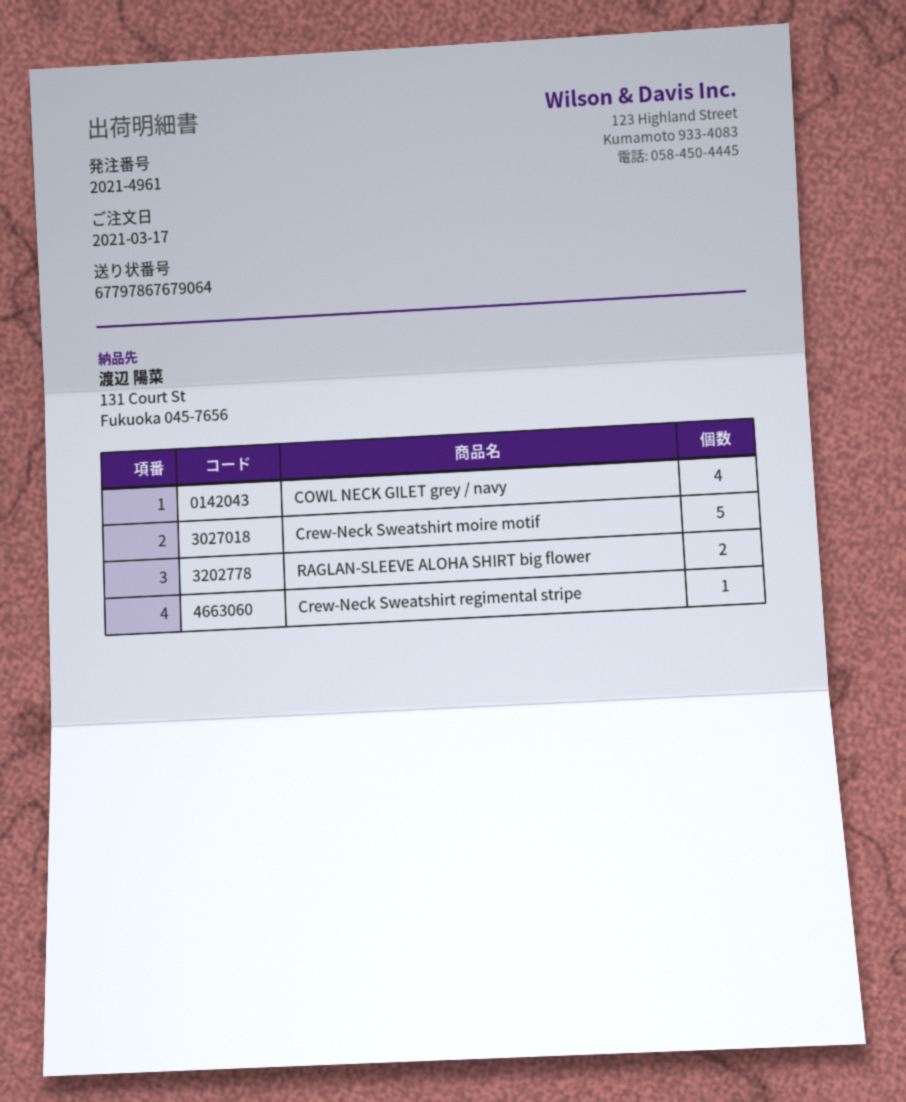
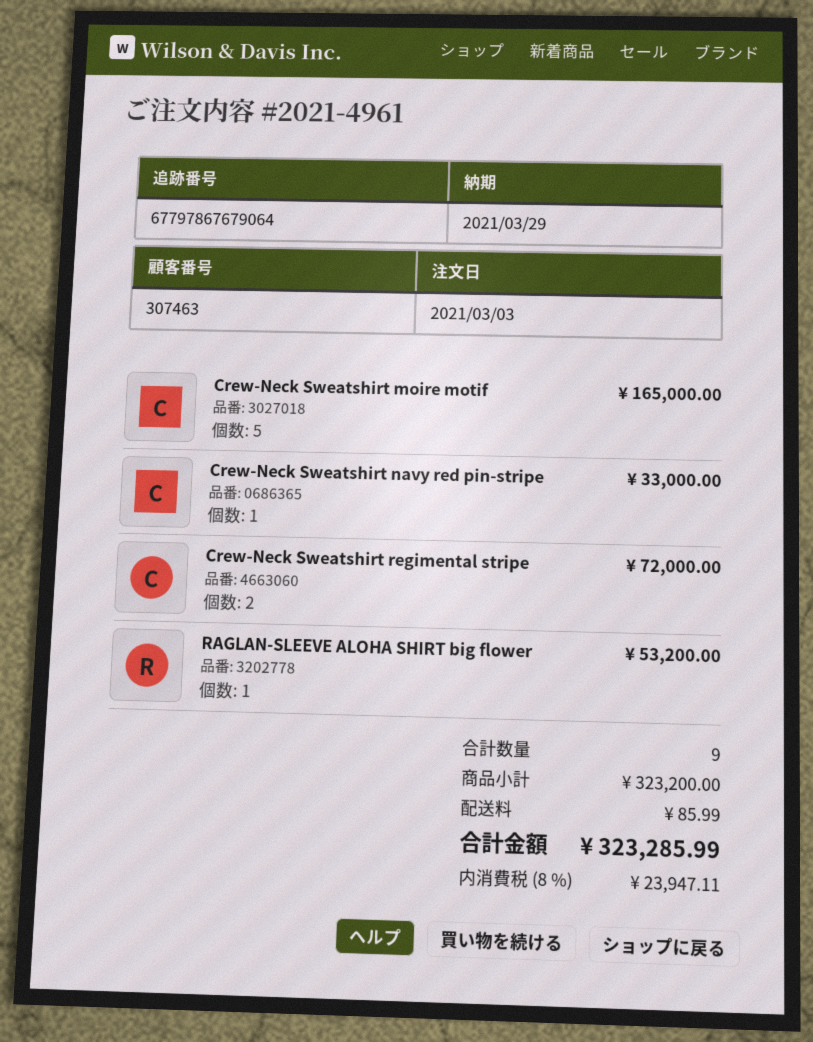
order date: 2021-03-17 -> 2021-03-03
COWL NECK GILET grey / navy: 4 -> none
RAGLAN-SLEEVE ALOHA SHIRT big flower: 2 -> 1
Crew-Neck Sweatshirt regimental stripe: 1 -> 2
Crew-Neck Sweatshirt navy red pin-stripe: none -> 1

